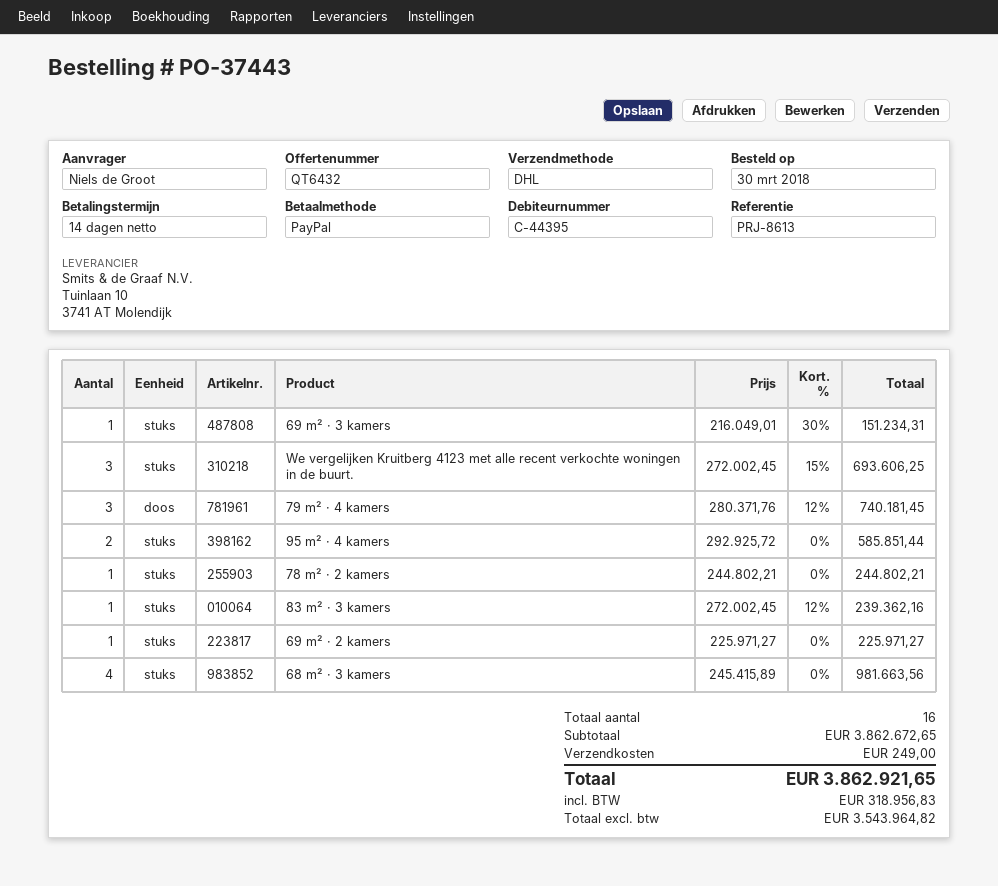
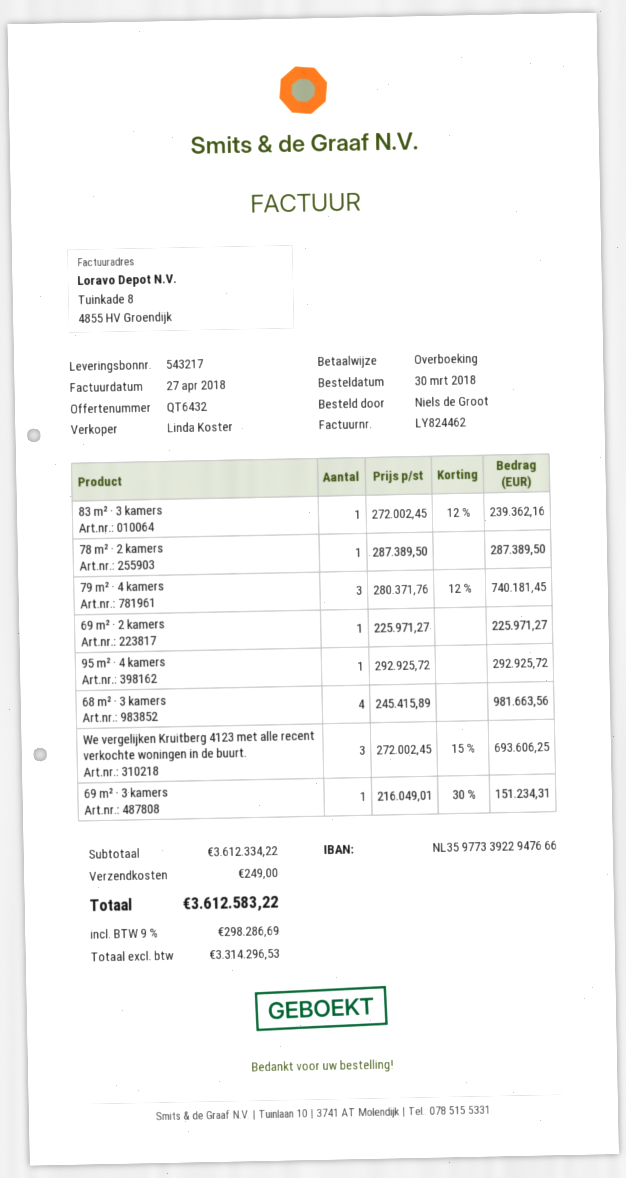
payment method: PayPal -> bank transfer
95 m² · 4 kamers: 2 x 292925.72 = 585851.44 -> 1 x 292925.72 = 292925.72
78 m² · 2 kamers: 1 x 244802.21 = 244802.21 -> 1 x 287389.50 = 287389.50
subtotal: 3862672.65 -> 3612334.22
net: 3543964.82 -> 3314296.53
tax: 318956.83 -> 298286.69
total: 3862921.65 -> 3612583.22

